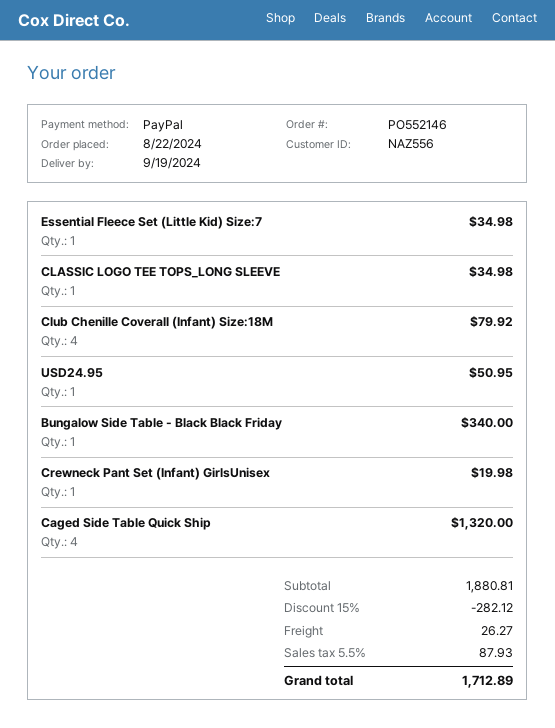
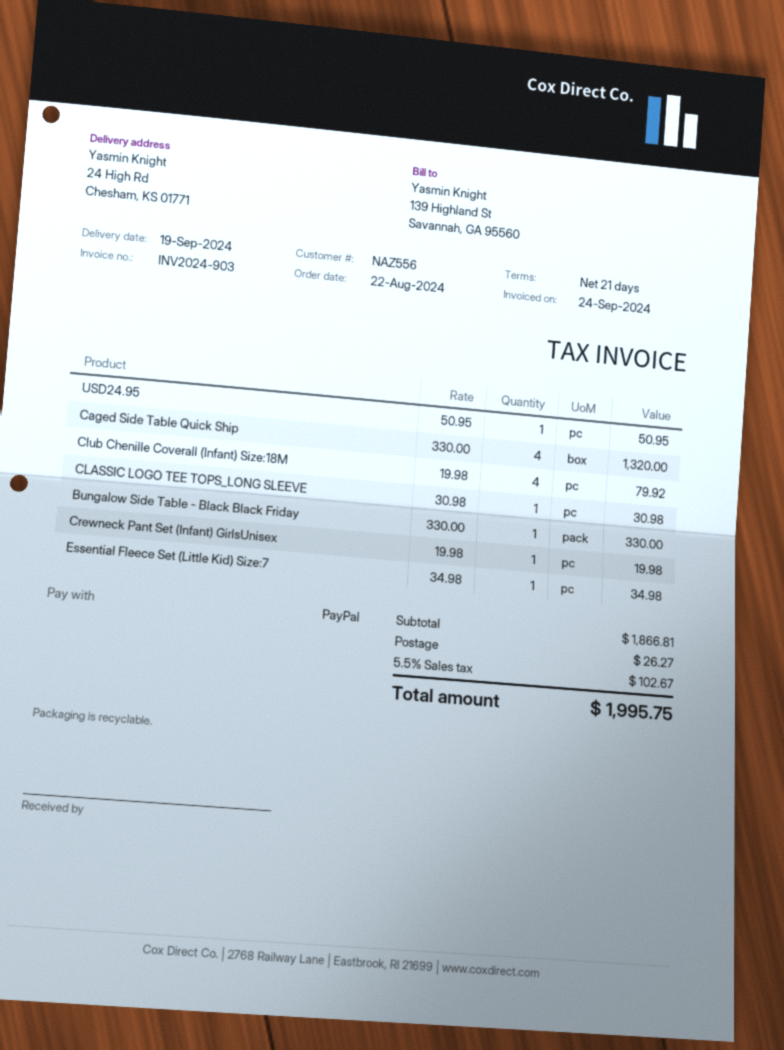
CLASSIC LOGO TEE TOPS_LONG SLEEVE: 1 for 34.98 -> 1 for 30.98
Bungalow Side Table - Black Black Friday: 1 for 340.00 -> 1 for 330.00
subtotal: 1880.81 -> 1866.81
discount: 15% = 282.12 -> none
tax: 5.5% = 87.93 -> 5.5% = 102.67
total: 1712.89 -> 1995.75

